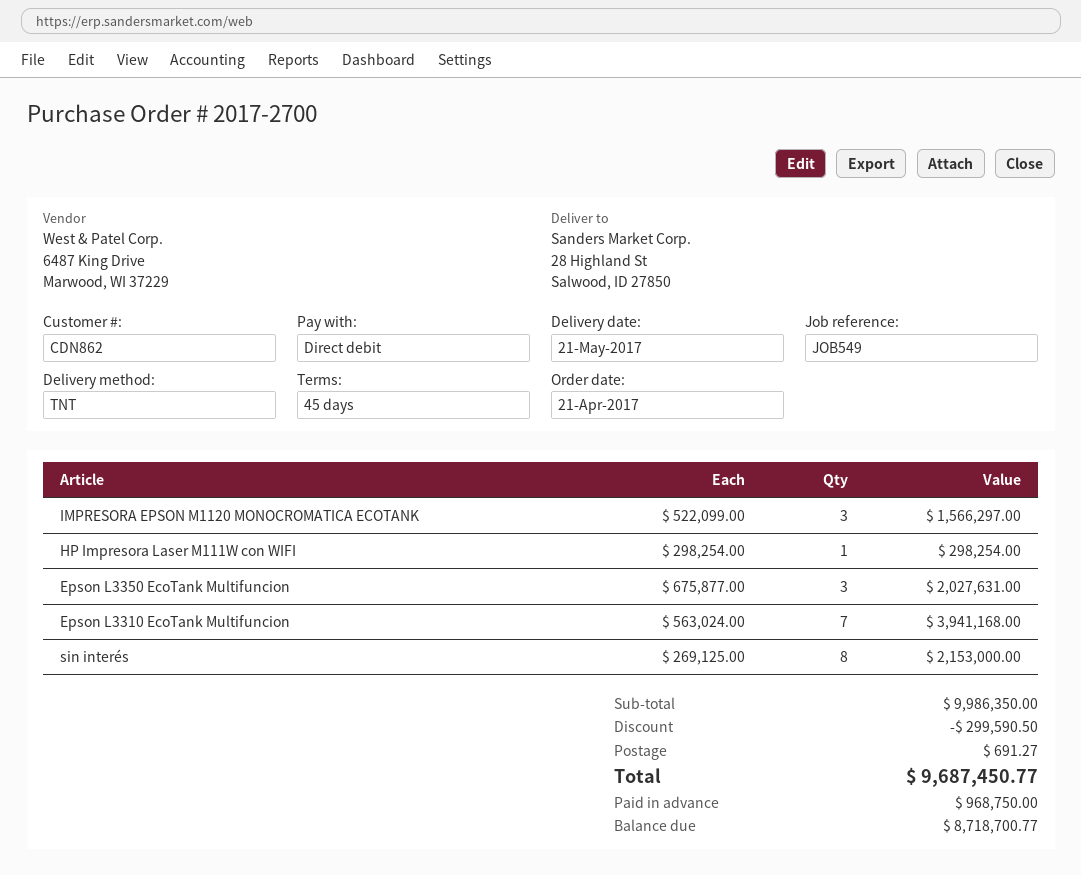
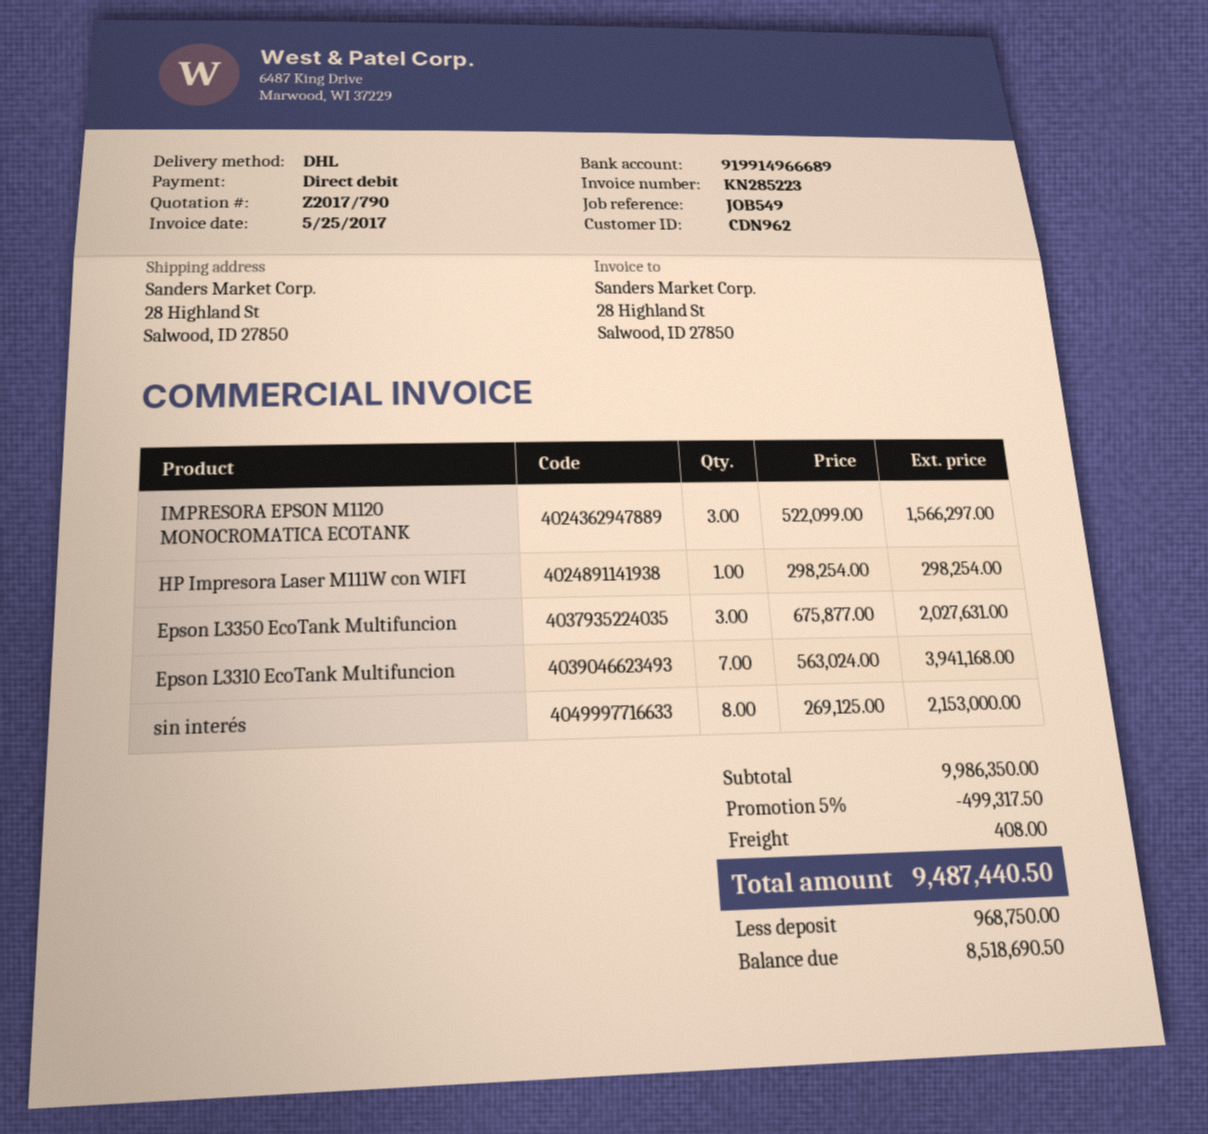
customer number: CDN862 -> CDN962
shipping method: TNT -> DHL
discount: 299590.50 -> 499317.50
shipping: 691.27 -> 408.00
total: 9687450.77 -> 9487440.50
balance: 8718700.77 -> 8518690.50

